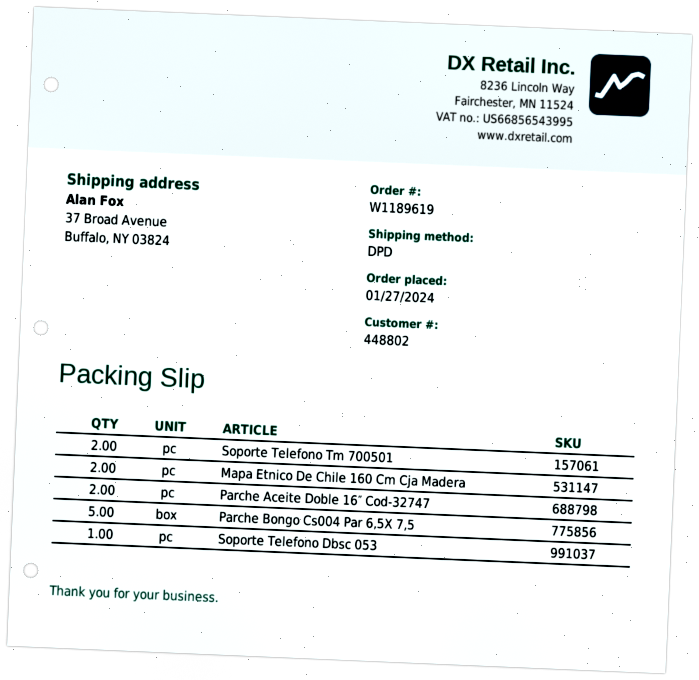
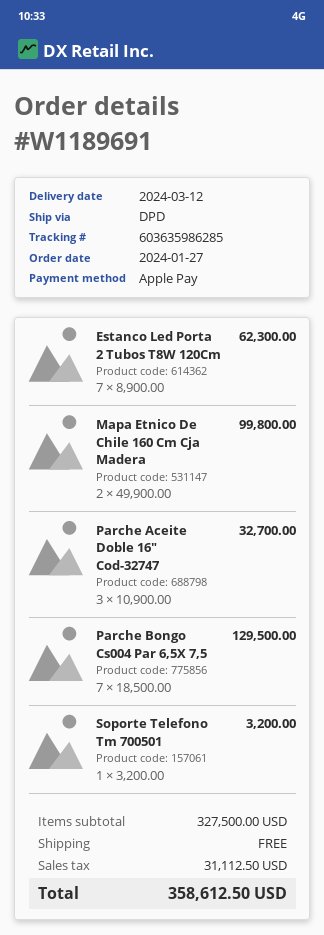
order number: W1189619 -> W1189691
Soporte Telefono Tm 700501: 2 -> 1
Parche Aceite Doble 16″ Cod-32747: 2 -> 3
Parche Bongo Cs004 Par 6,5X 7,5: 5 -> 7
Soporte Telefono Dbsc 053: 1 -> none
Estanco Led Porta 2 Tubos T8W 120Cm: none -> 7

